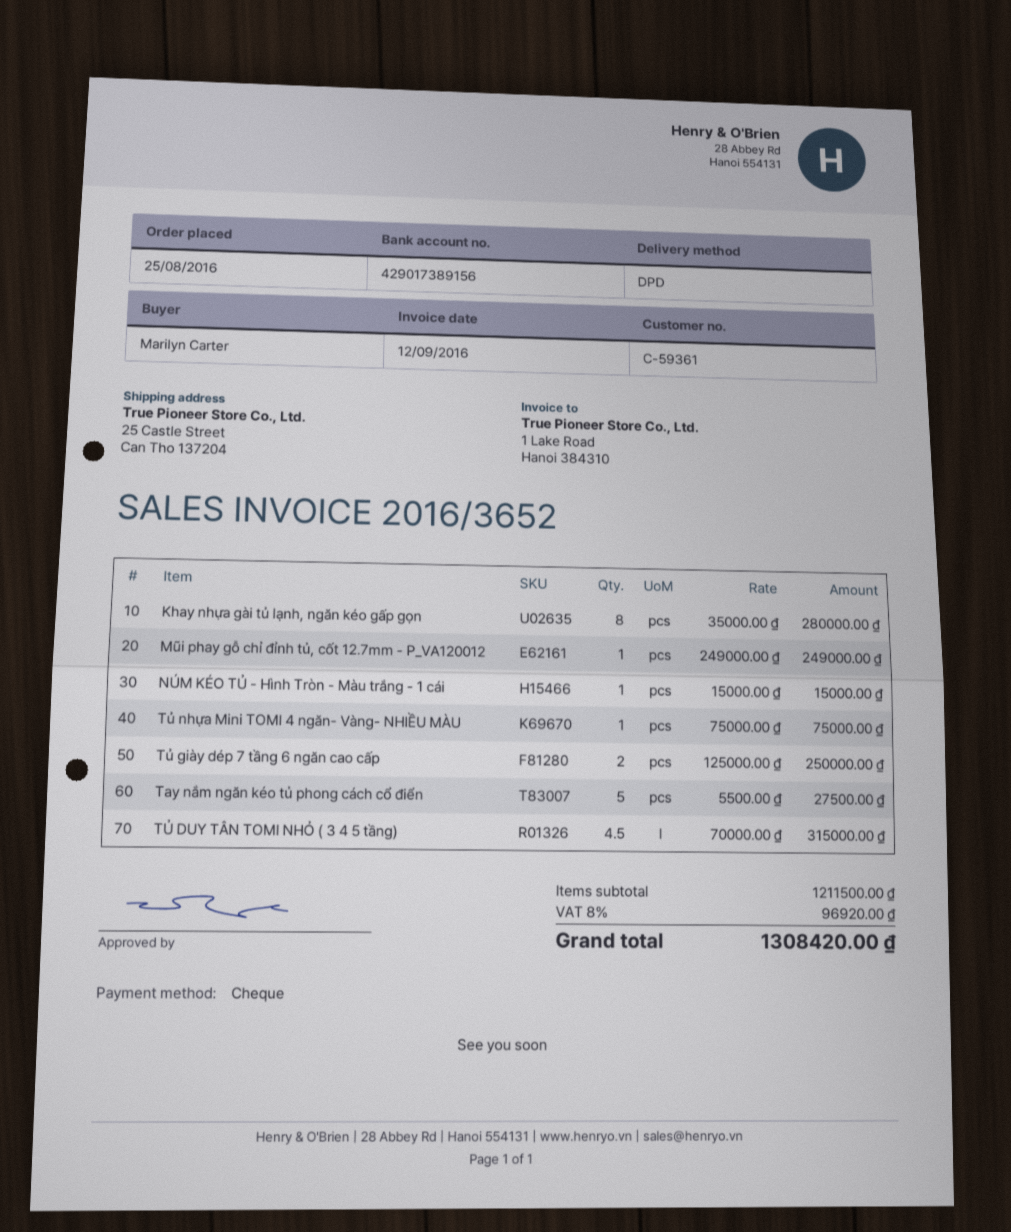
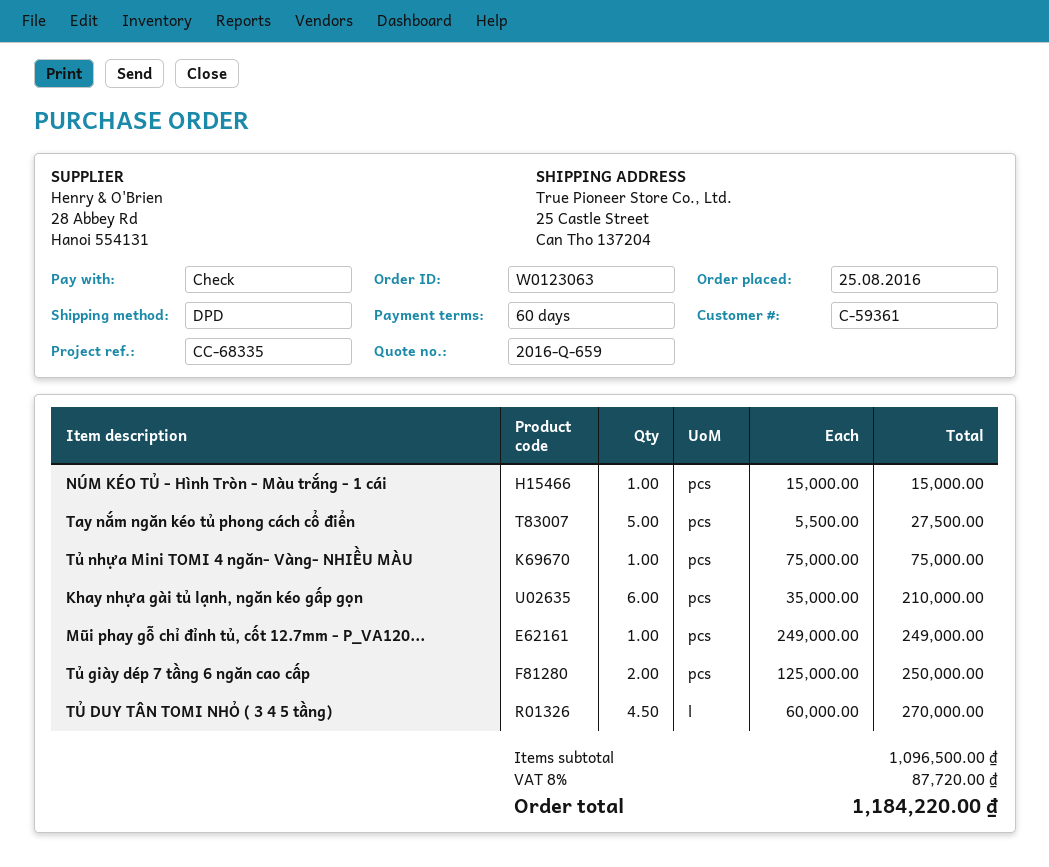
Khay nhựa gài tủ lạnh, ngăn kéo gấp gọn: 8 x 35000.00 = 280000.00 -> 6 x 35000.00 = 210000.00
TỦ DUY TÂN TOMI NHỎ ( 3 4 5 tầng): 4.5 x 70000.00 = 315000.00 -> 4.5 x 60000.00 = 270000.00
subtotal: 1211500.00 -> 1096500.00
tax: 8% = 96920.00 -> 8% = 87720.00
total: 1308420.00 -> 1184220.00

